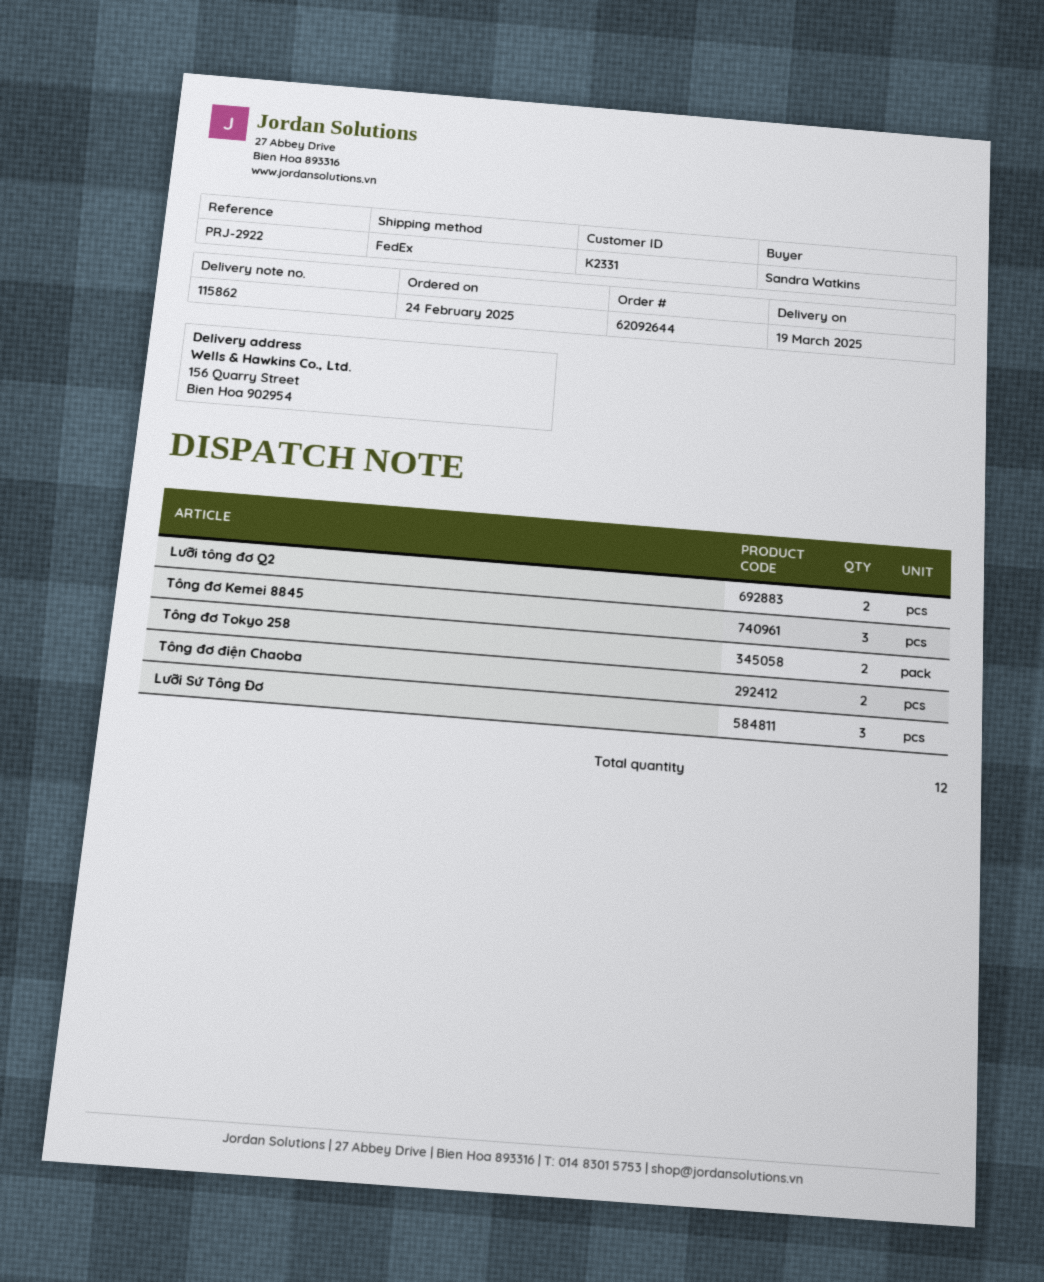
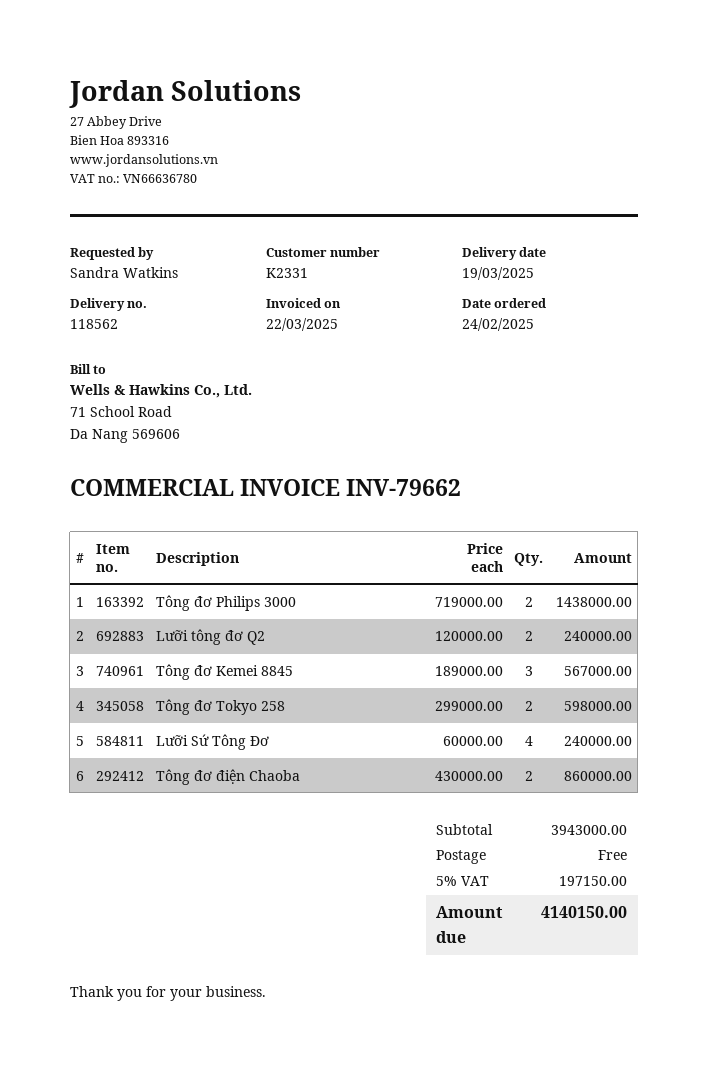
delivery note number: 115862 -> 118562
Lưỡi Sứ Tông Đơ: 3 -> 4
Tông đơ Philips 3000: none -> 2

